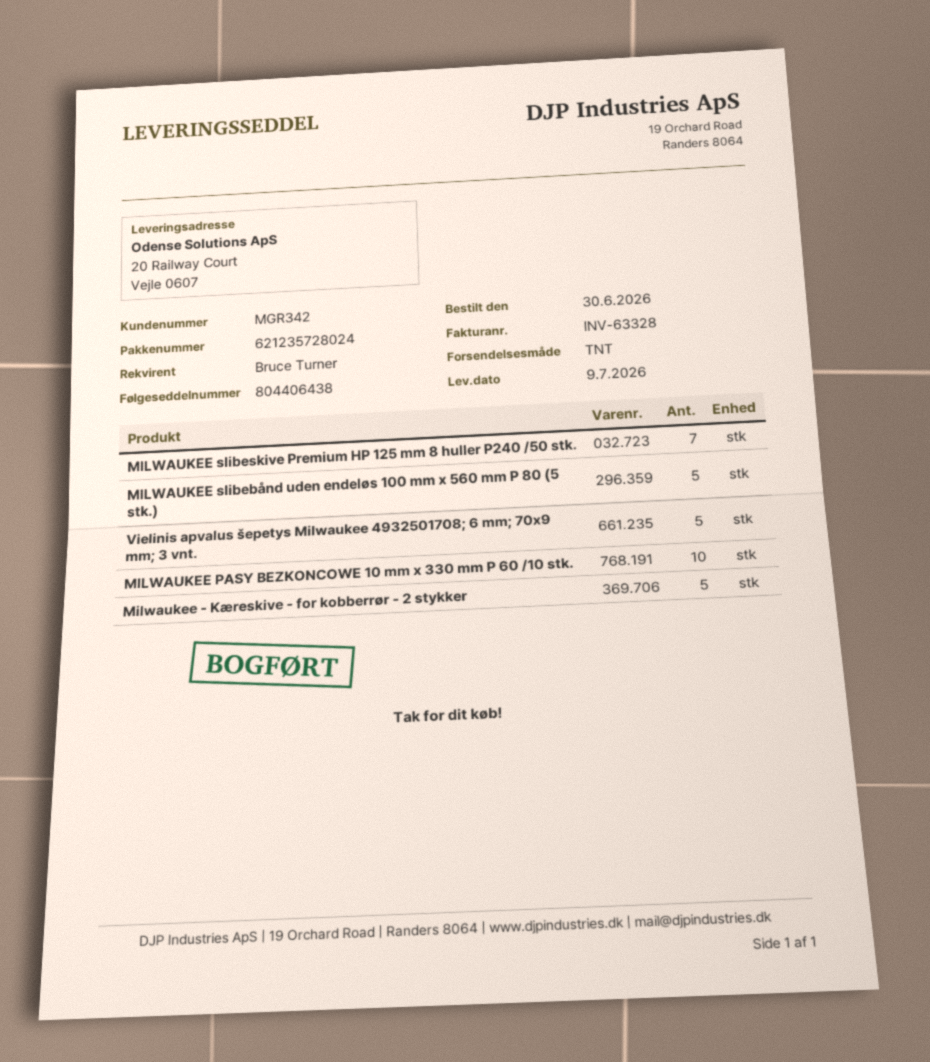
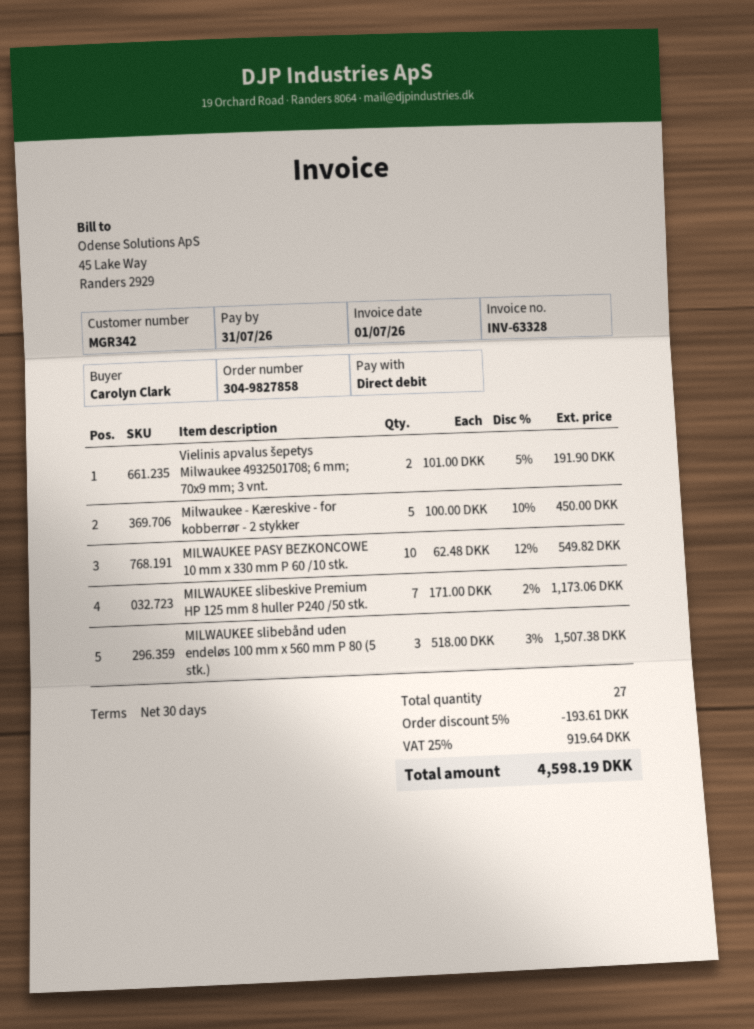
ordered by: Bruce Turner -> Carolyn Clark
MILWAUKEE slibebånd uden endeløs 100 mm x 560 mm P 80 (5 stk.): 5 -> 3
Vielinis apvalus šepetys Milwaukee 4932501708; 6 mm; 70x9 mm; 3 vnt.: 5 -> 2

